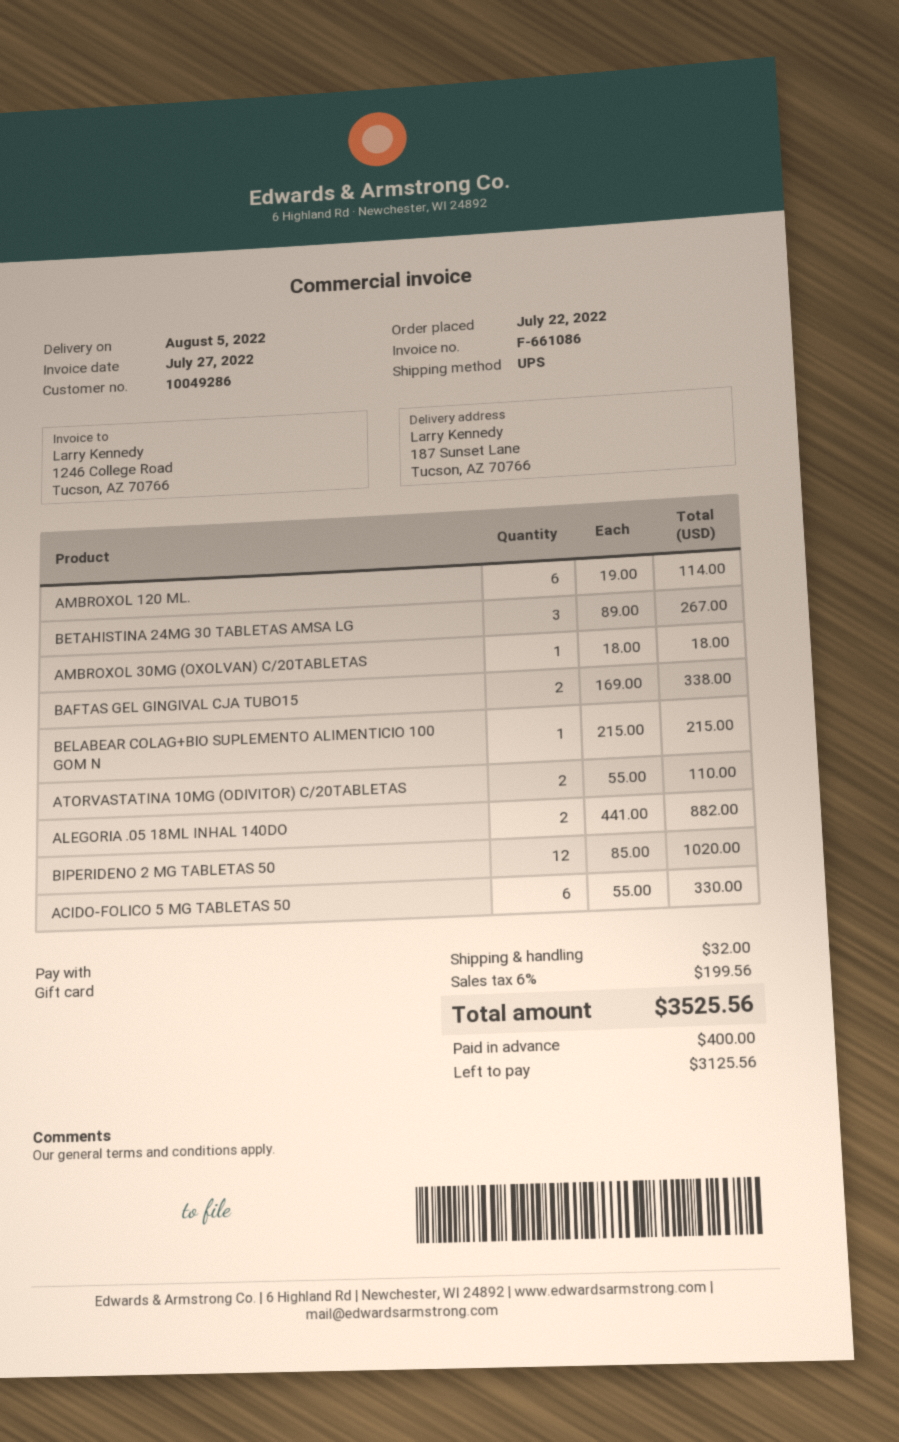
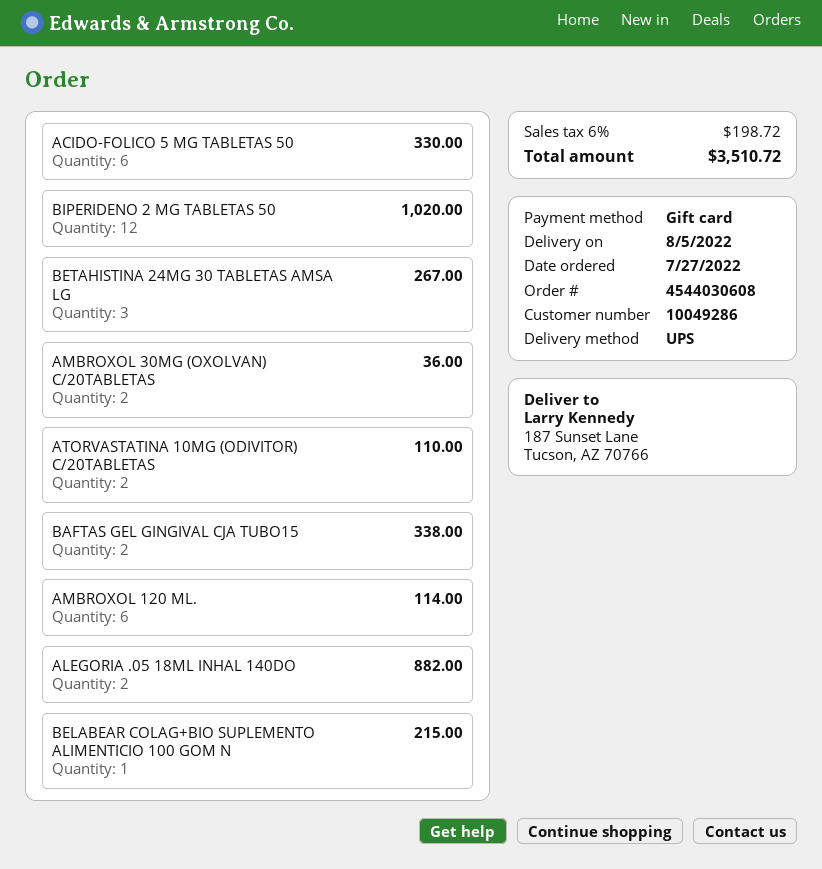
order date: 2022-07-22 -> 2022-07-27
AMBROXOL 30MG (OXOLVAN) C/20TABLETAS: 1 for 18.00 -> 2 for 36.00
shipping: 32.00 -> none
tax: 6% = 199.56 -> 6% = 198.72
total: 3525.56 -> 3510.72

